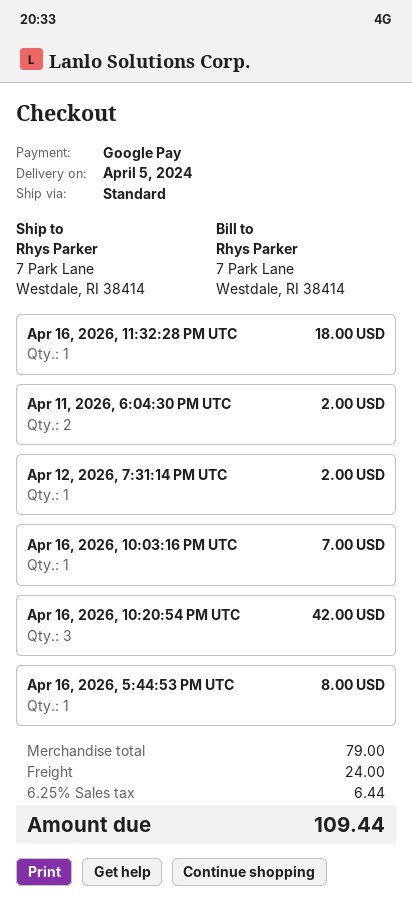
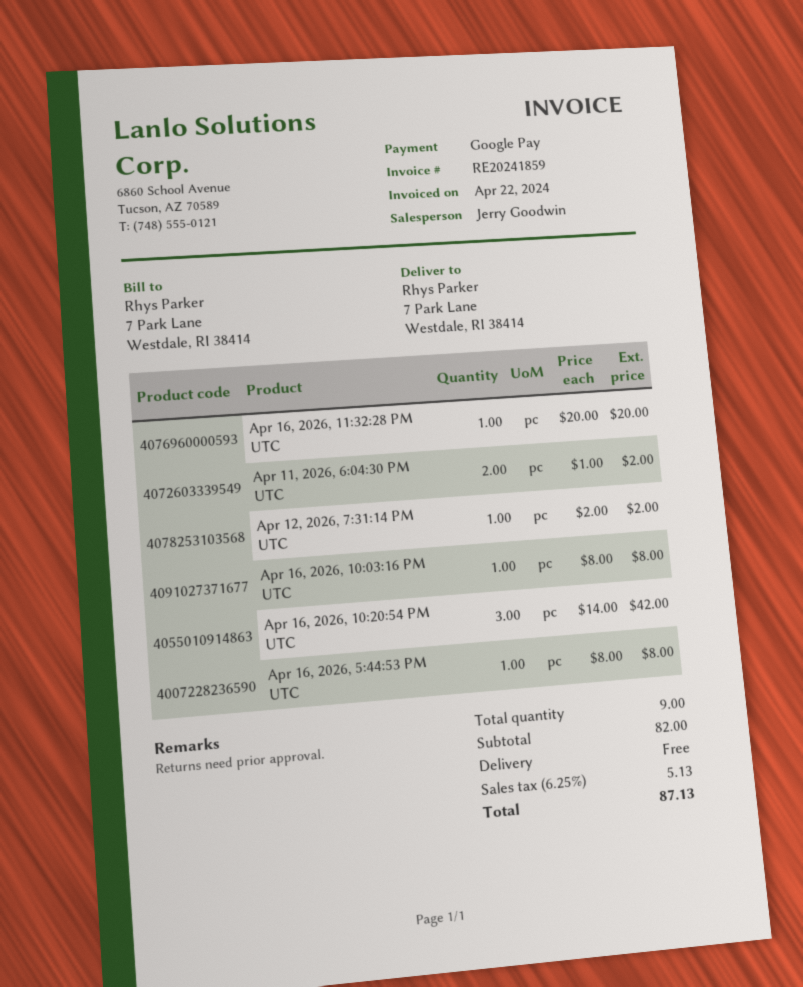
Apr 16, 2026, 11:32:28 PM UTC: 1 for 18.00 -> 1 for 20.00
Apr 16, 2026, 10:03:16 PM UTC: 1 for 7.00 -> 1 for 8.00
subtotal: 79.00 -> 82.00
shipping: 24.00 -> 0.00
tax: 6.25% = 6.44 -> 6.25% = 5.13
total: 109.44 -> 87.13

